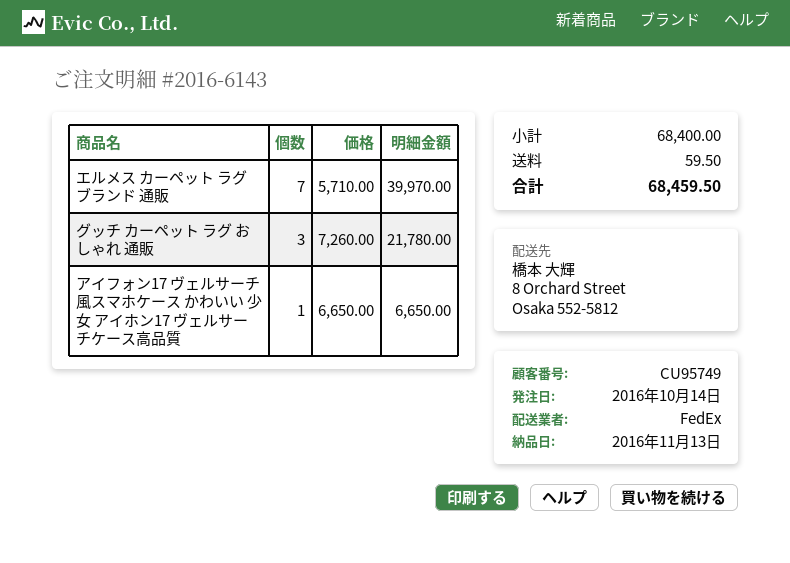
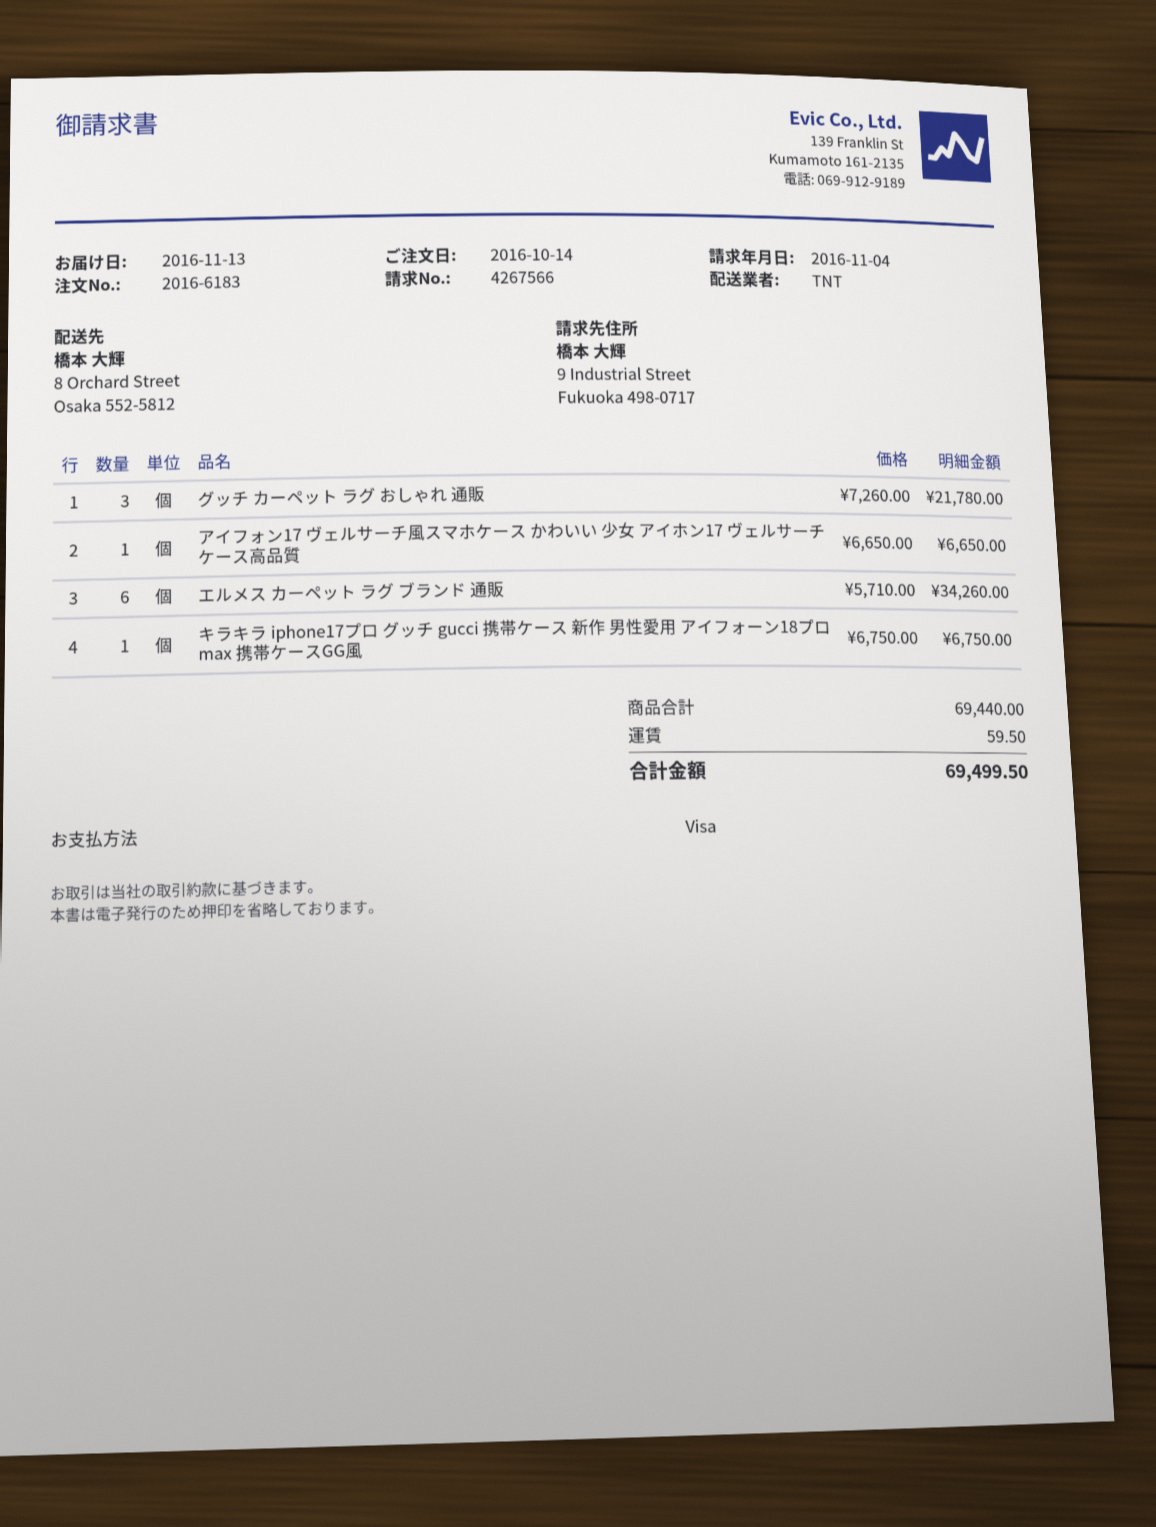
order number: 2016-6143 -> 2016-6183
shipping method: FedEx -> TNT
エルメス カーペット ラグ ブランド 通販: 7 x 5710.00 = 39970.00 -> 6 x 5710.00 = 34260.00
キラキラ iphone17プロ グッチ gucci 携帯ケース 新作 男性愛用 アイフォーン18プロ max 携帯ケースGG風: none -> 1 x 6750.00 = 6750.00
subtotal: 68400.00 -> 69440.00
total: 68459.50 -> 69499.50

